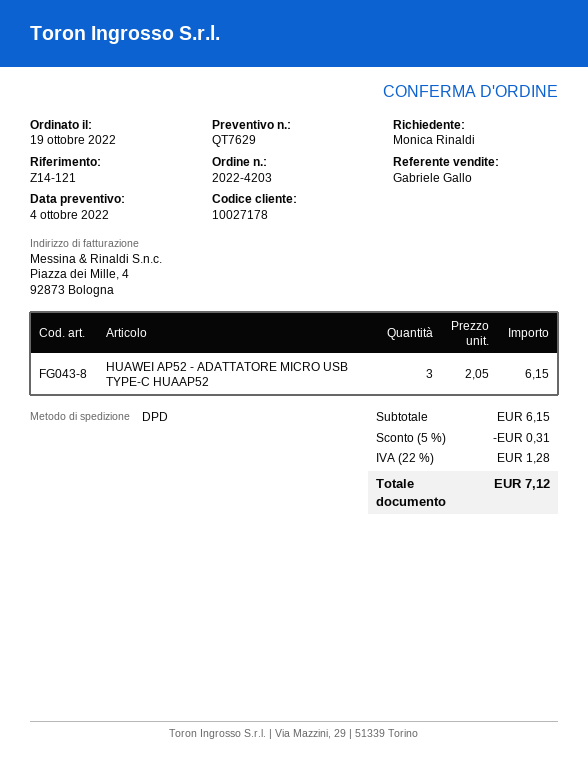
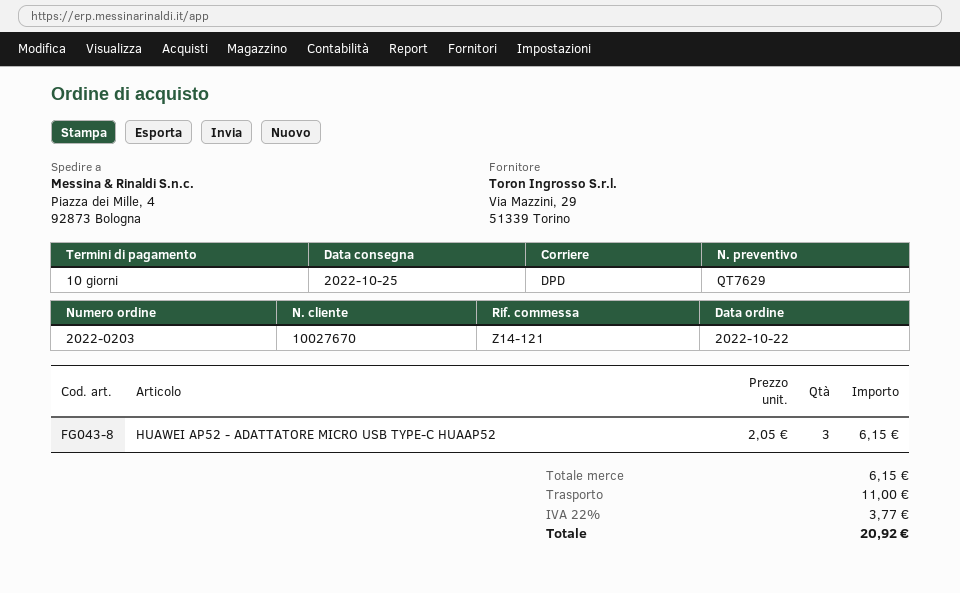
order number: 2022-4203 -> 2022-0203
order date: 2022-10-19 -> 2022-10-22
customer number: 10027178 -> 10027670
discount: 5% = 0.31 -> none
shipping: none -> 11.00
tax: 22% = 1.28 -> 22% = 3.77
total: 7.12 -> 20.92

